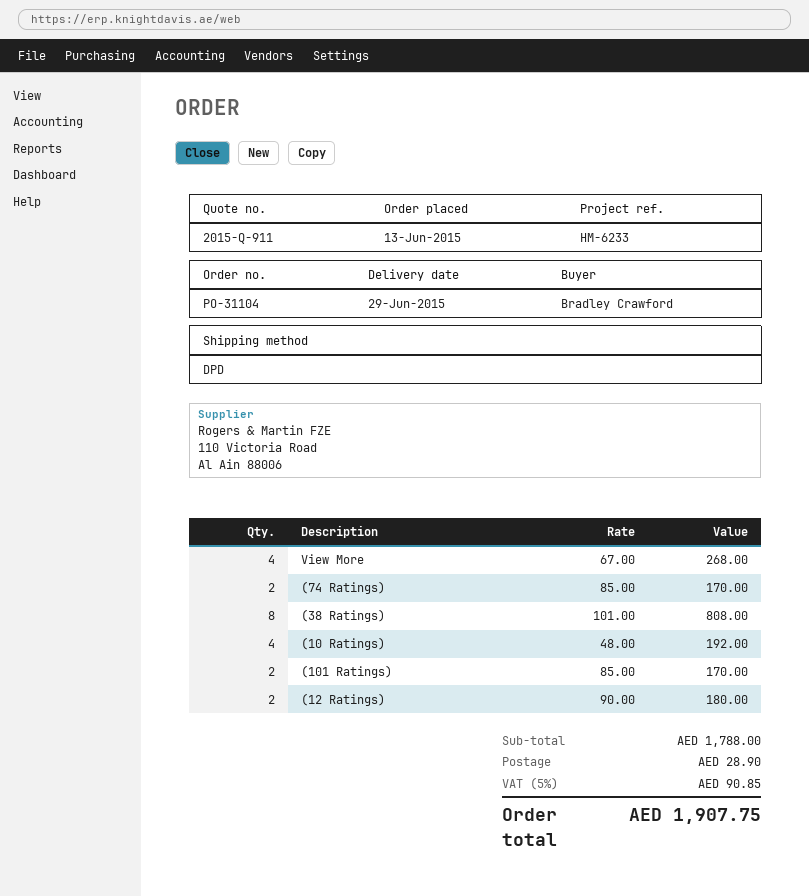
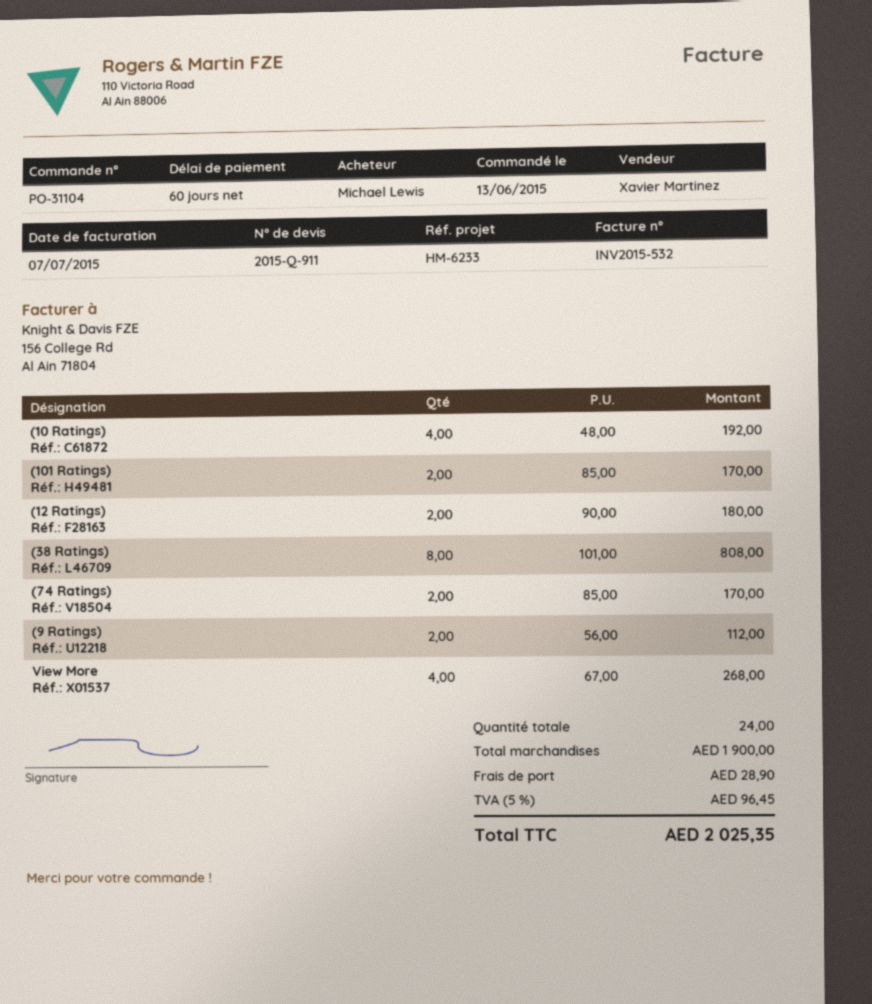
ordered by: Bradley Crawford -> Michael Lewis
(9 Ratings): none -> 2 x 56.00 = 112.00
subtotal: 1788.00 -> 1900.00
tax: 5% = 90.85 -> 5% = 96.45
total: 1907.75 -> 2025.35

